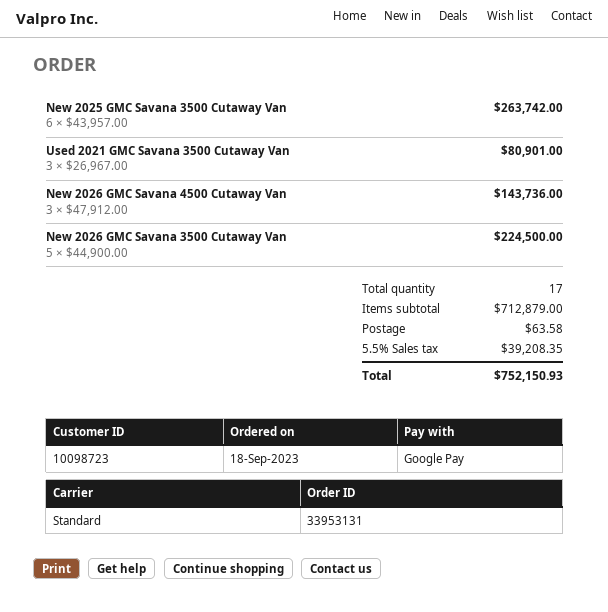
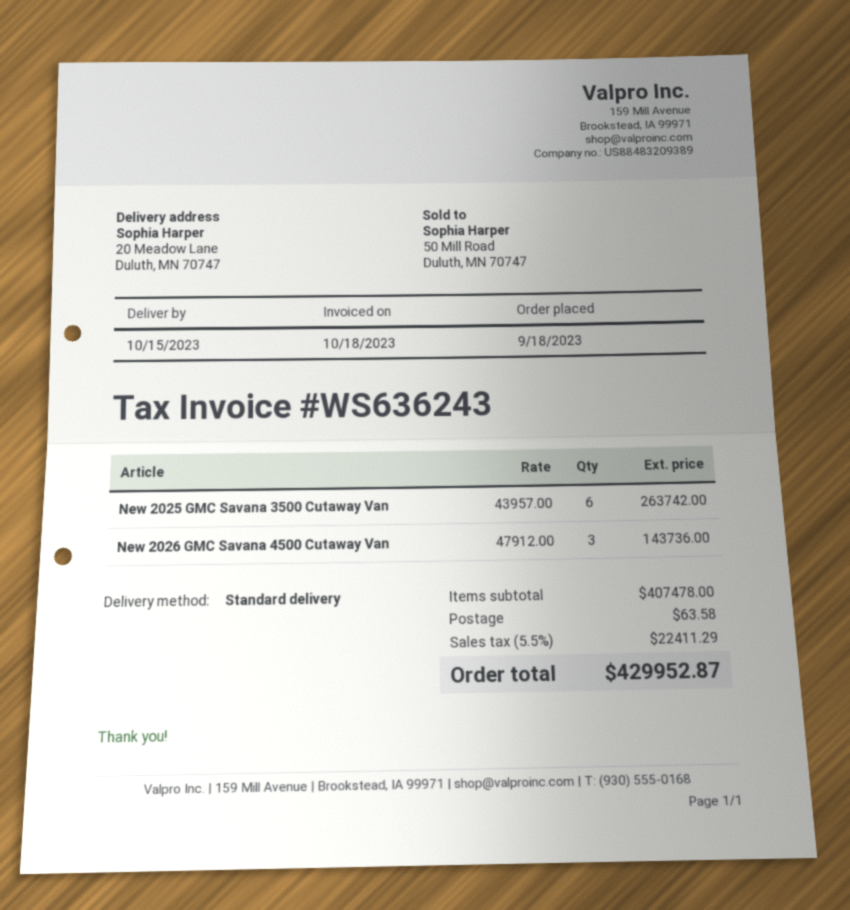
Used 2021 GMC Savana 3500 Cutaway Van: 3 x 26967.00 = 80901.00 -> none
New 2026 GMC Savana 3500 Cutaway Van: 5 x 44900.00 = 224500.00 -> none
subtotal: 712879.00 -> 407478.00
tax: 5.5% = 39208.35 -> 5.5% = 22411.29
total: 752150.93 -> 429952.87

